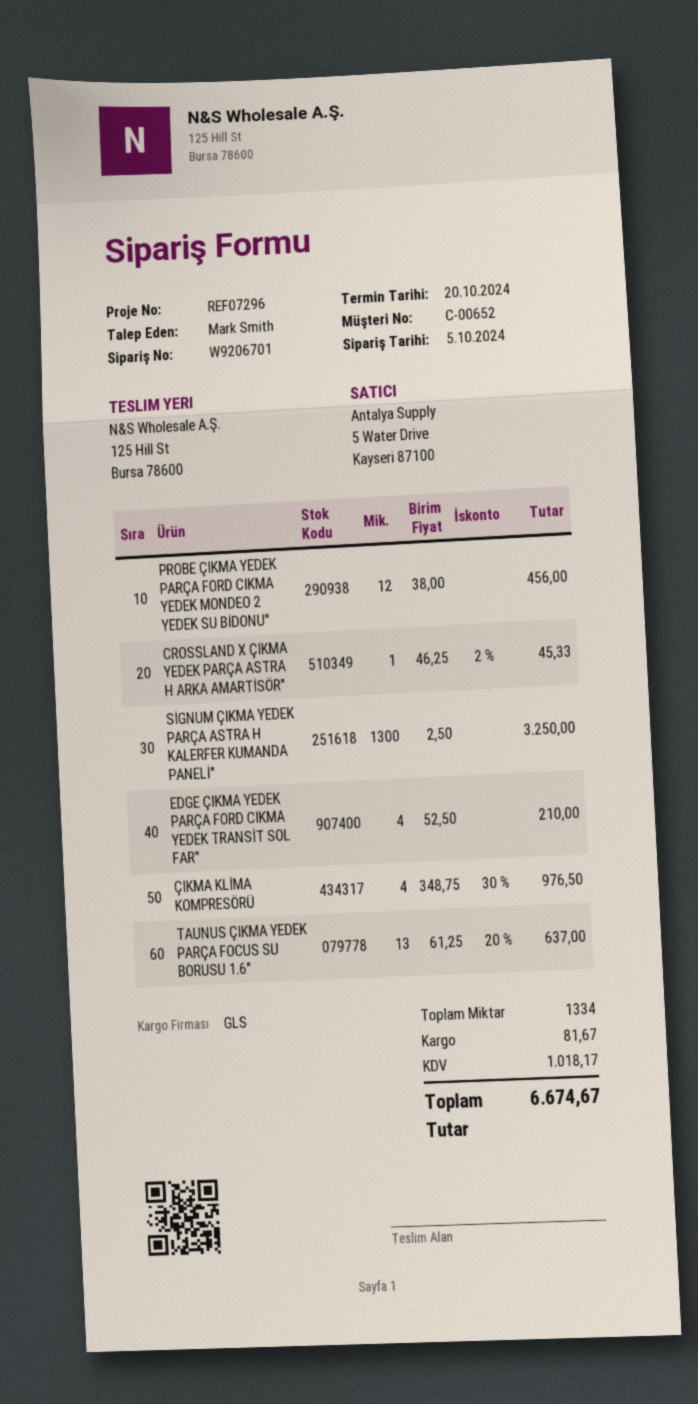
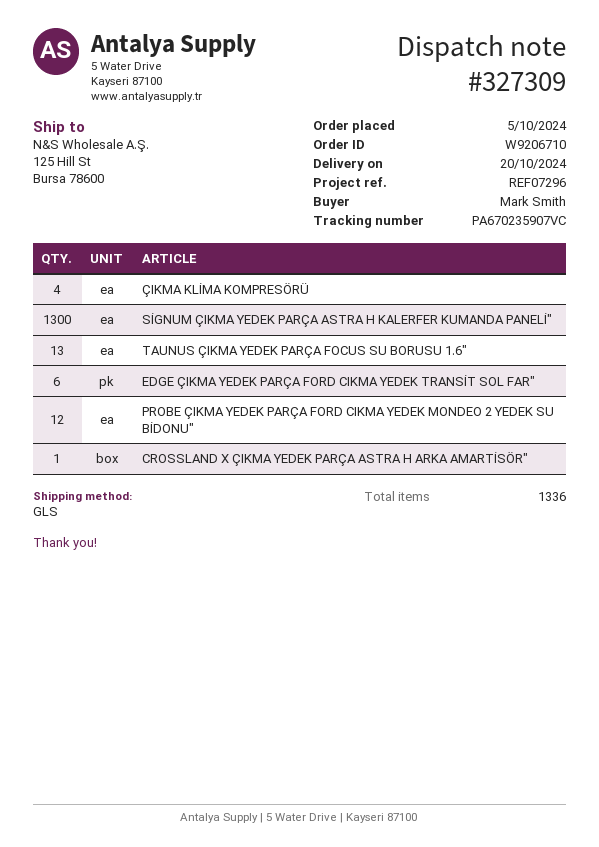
order number: W9206701 -> W9206710
EDGE ÇIKMA YEDEK PARÇA FORD CIKMA YEDEK TRANSİT SOL FAR": 4 -> 6
total quantity: 1334 -> 1336

